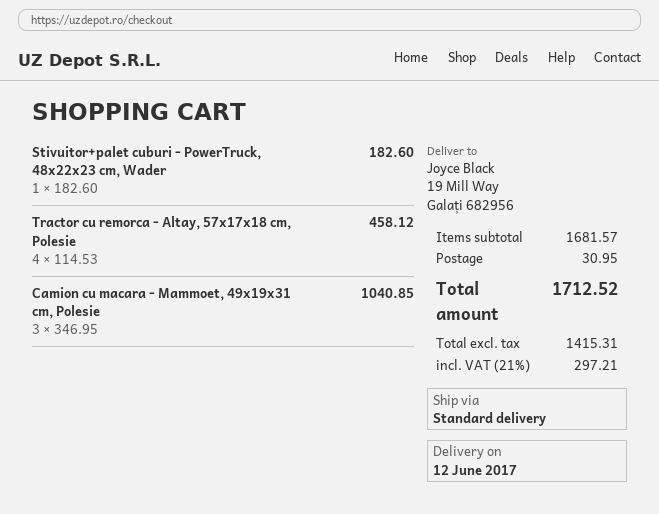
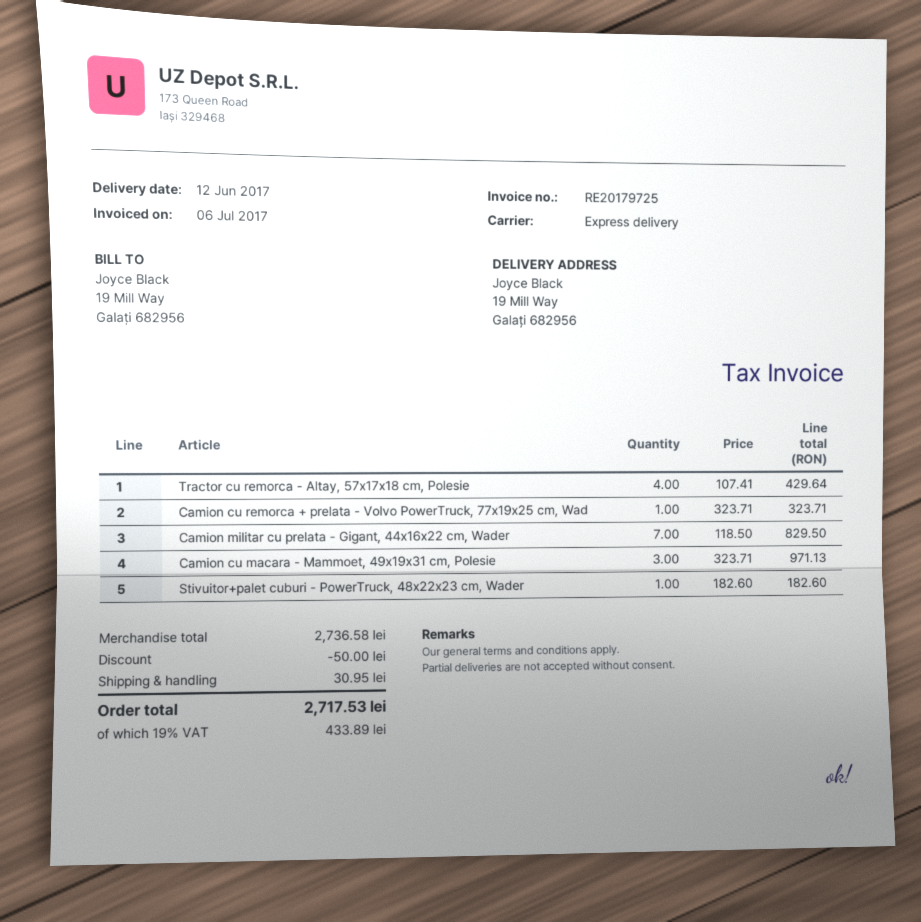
shipping method: standard -> express
Tractor cu remorca - Altay, 57x17x18 cm, Polesie: 4 x 114.53 = 458.12 -> 4 x 107.41 = 429.64
Camion cu macara - Mammoet, 49x19x31 cm, Polesie: 3 x 346.95 = 1040.85 -> 3 x 323.71 = 971.13
Camion cu remorca + prelata - Volvo PowerTruck, 77x19x25 cm, Wad: none -> 1 x 323.71 = 323.71
Camion militar cu prelata - Gigant, 44x16x22 cm, Wader: none -> 7 x 118.50 = 829.50
subtotal: 1681.57 -> 2736.58
discount: none -> 50.00
tax: 21% = 297.21 -> 19% = 433.89
total: 1712.52 -> 2717.53

